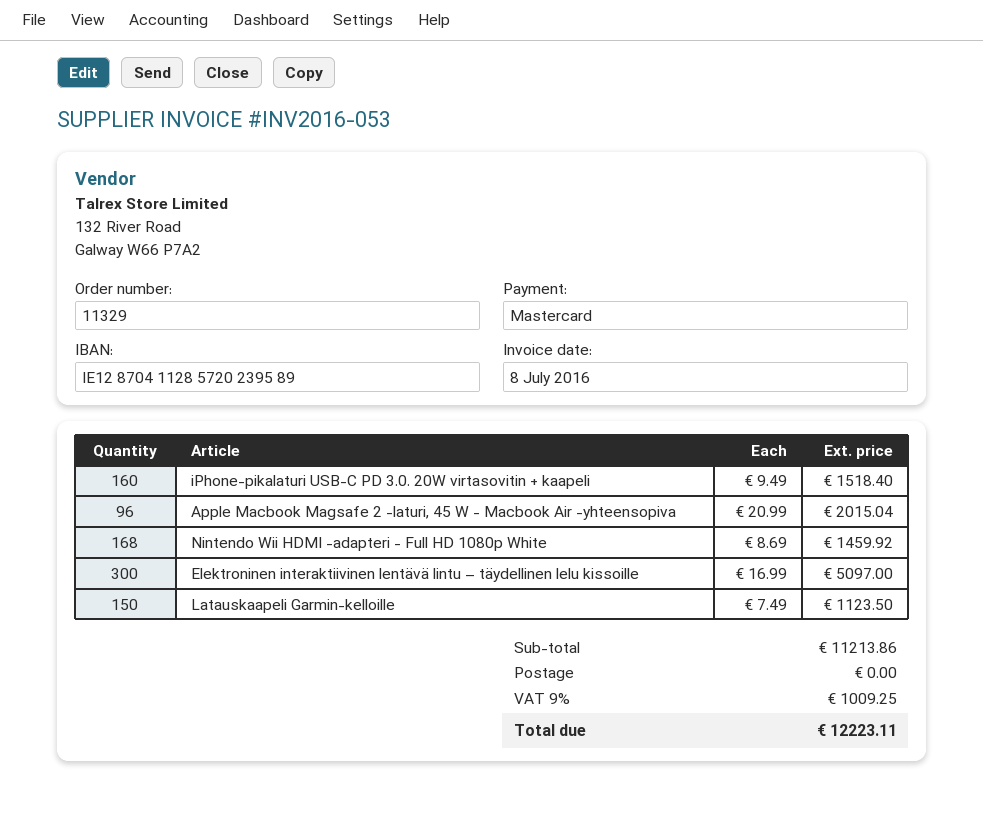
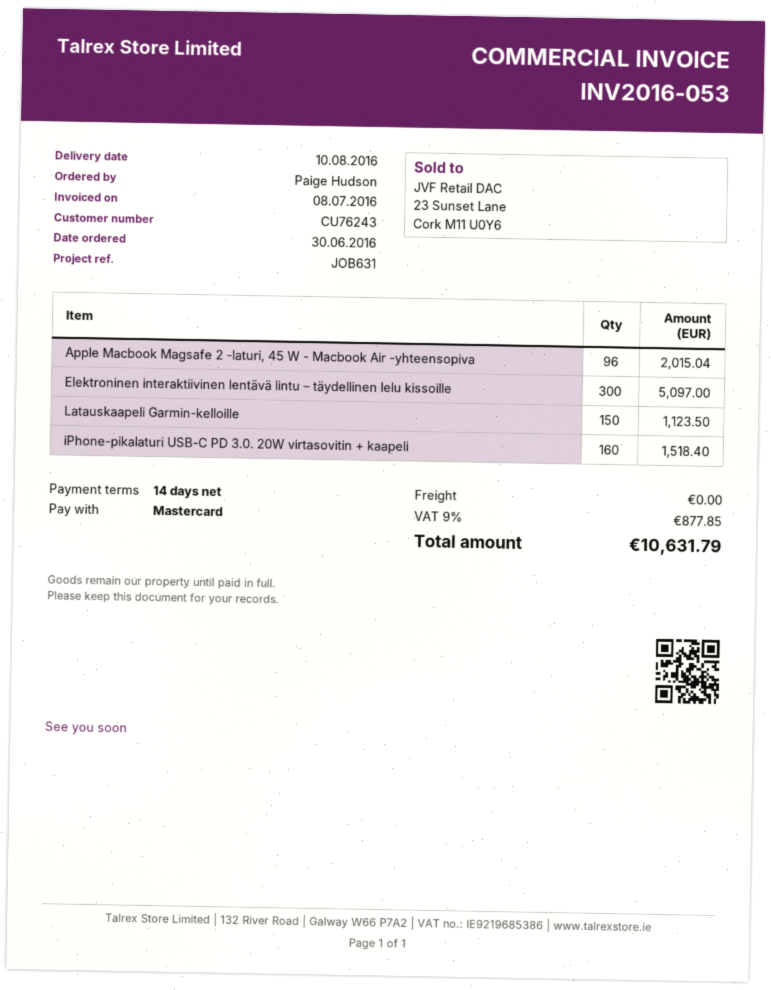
Nintendo Wii HDMI -adapteri - Full HD 1080p White: 168 for 1459.92 -> none
tax: 9% = 1009.25 -> 9% = 877.85
total: 12223.11 -> 10631.79

